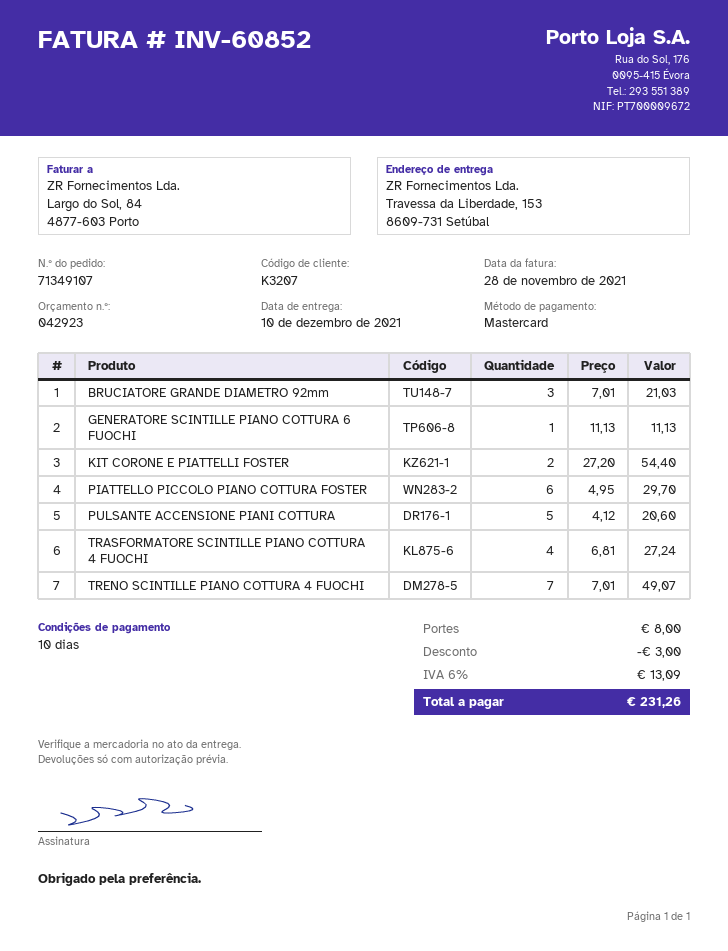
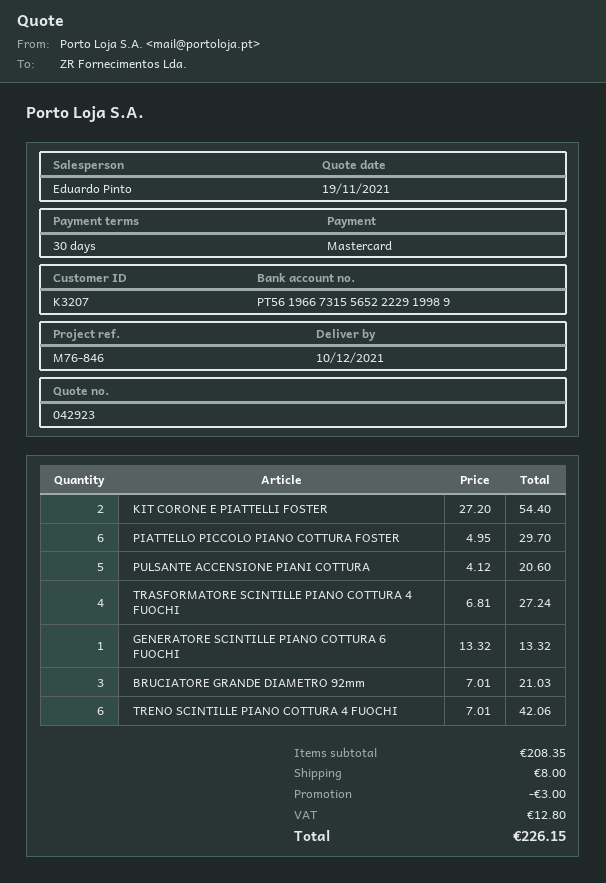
payment terms: 10 days -> 30 days
GENERATORE SCINTILLE PIANO COTTURA 6 FUOCHI: 1 x 11.13 = 11.13 -> 1 x 13.32 = 13.32
TRENO SCINTILLE PIANO COTTURA 4 FUOCHI: 7 x 7.01 = 49.07 -> 6 x 7.01 = 42.06
tax: 13.09 -> 12.80
total: 231.26 -> 226.15

